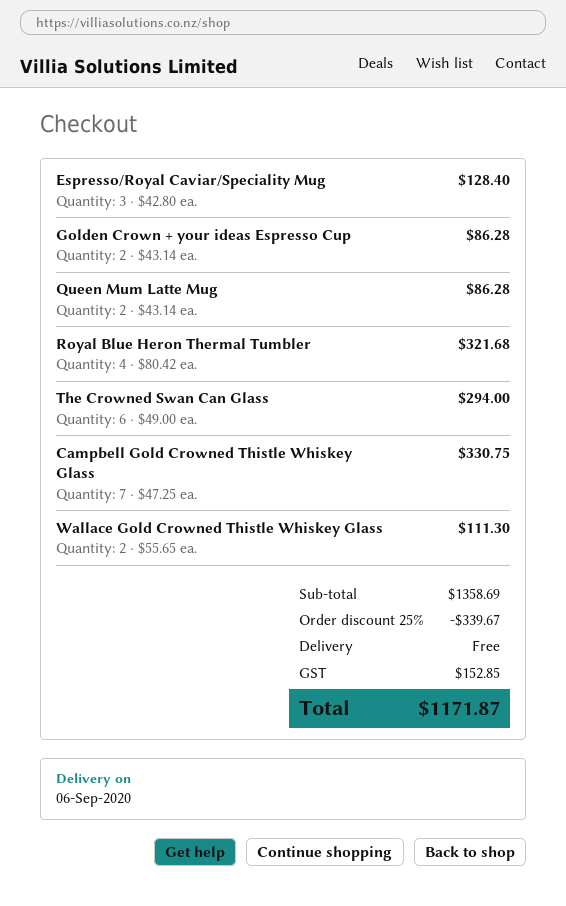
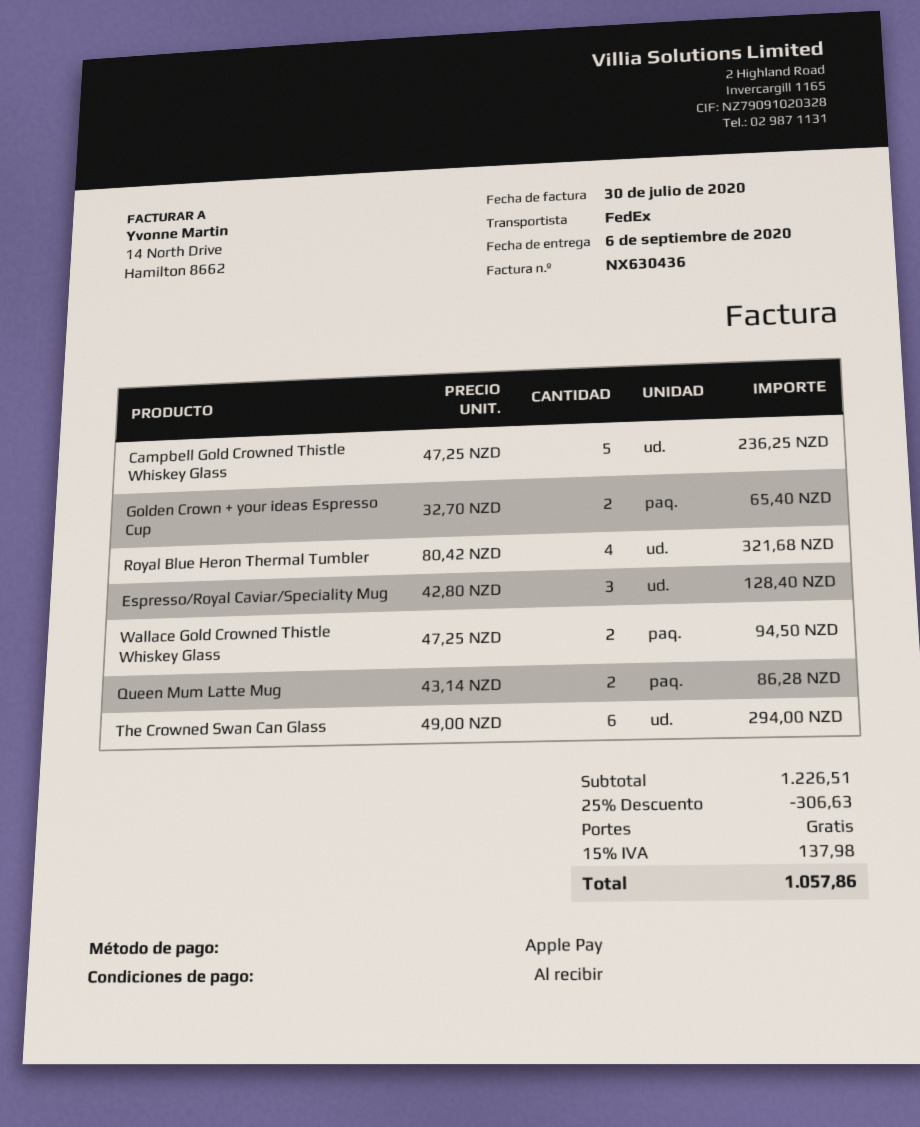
Golden Crown + your ideas Espresso Cup: 2 x 43.14 = 86.28 -> 2 x 32.70 = 65.40
Campbell Gold Crowned Thistle Whiskey Glass: 7 x 47.25 = 330.75 -> 5 x 47.25 = 236.25
Wallace Gold Crowned Thistle Whiskey Glass: 2 x 55.65 = 111.30 -> 2 x 47.25 = 94.50
subtotal: 1358.69 -> 1226.51
discount: 25% = 339.67 -> 25% = 306.63
tax: 152.85 -> 137.98
total: 1171.87 -> 1057.86

